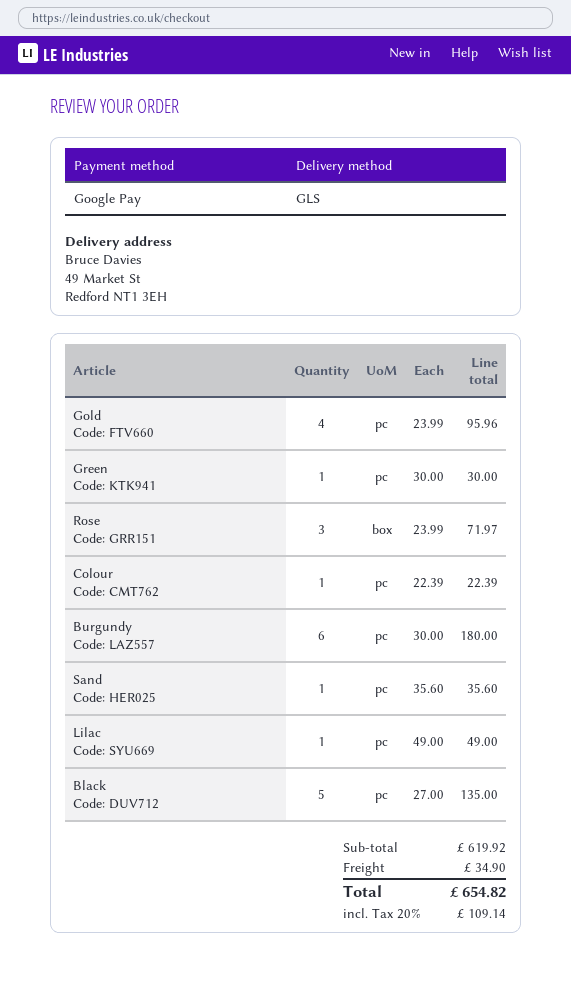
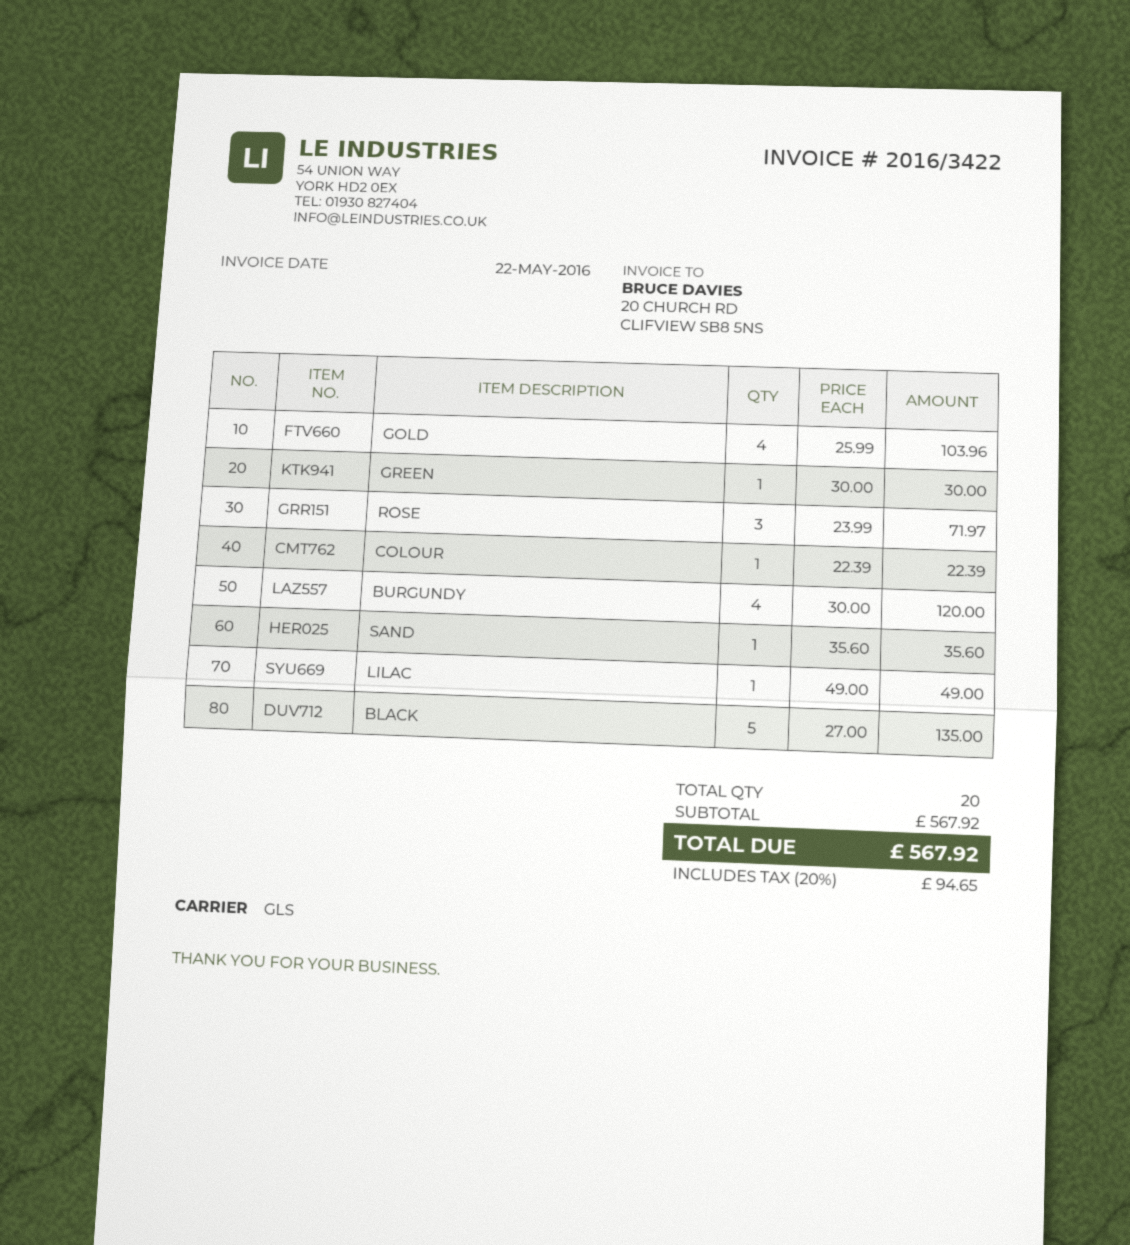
Gold: 4 x 23.99 = 95.96 -> 4 x 25.99 = 103.96
Burgundy: 6 x 30.00 = 180.00 -> 4 x 30.00 = 120.00
subtotal: 619.92 -> 567.92
shipping: 34.90 -> none
tax: 20% = 109.14 -> 20% = 94.65
total: 654.82 -> 567.92

